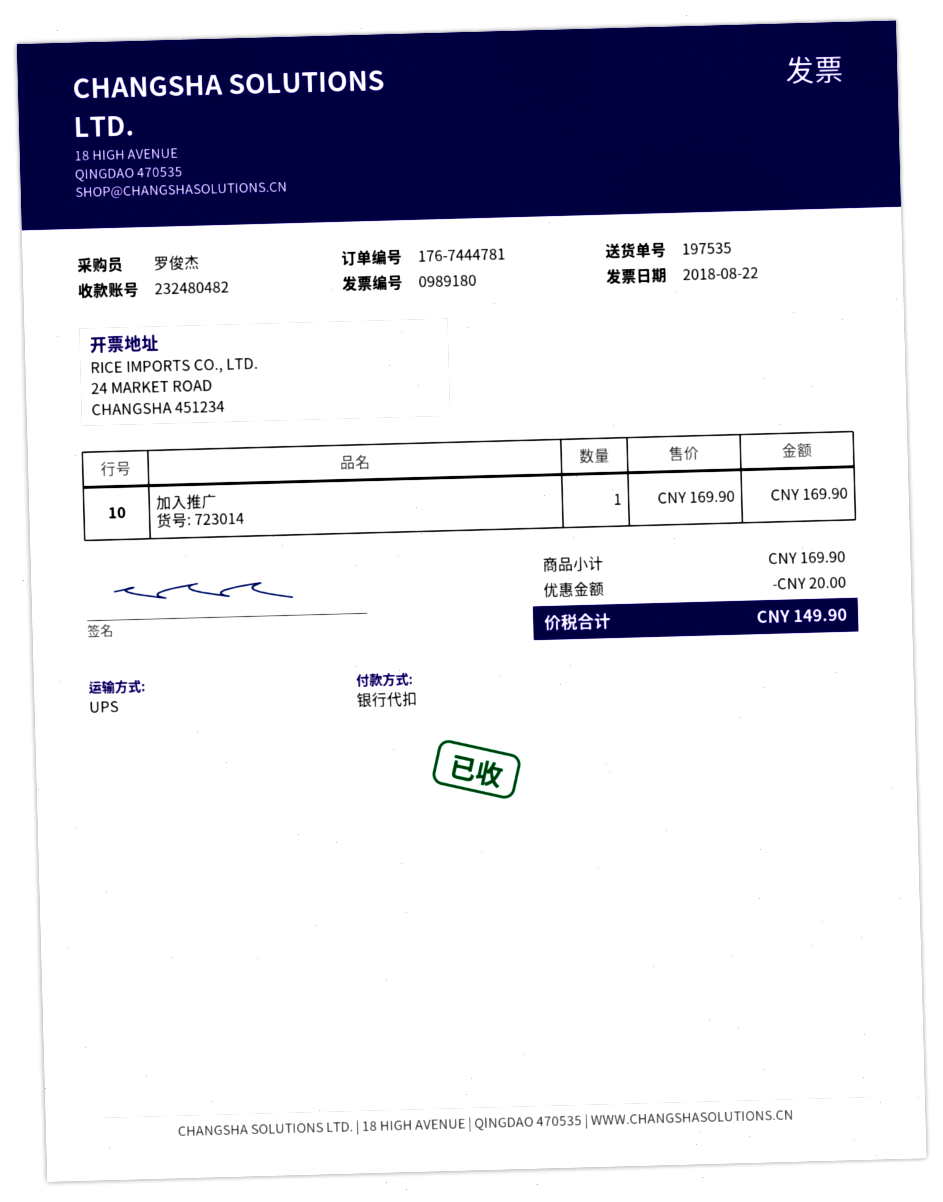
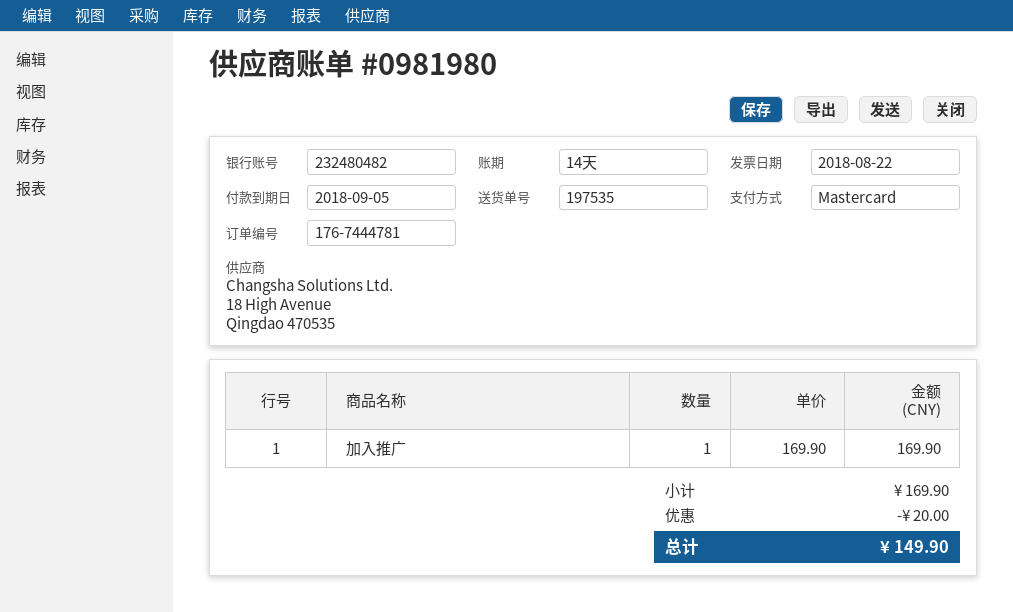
invoice number: 0989180 -> 0981980
payment method: direct debit -> Mastercard

